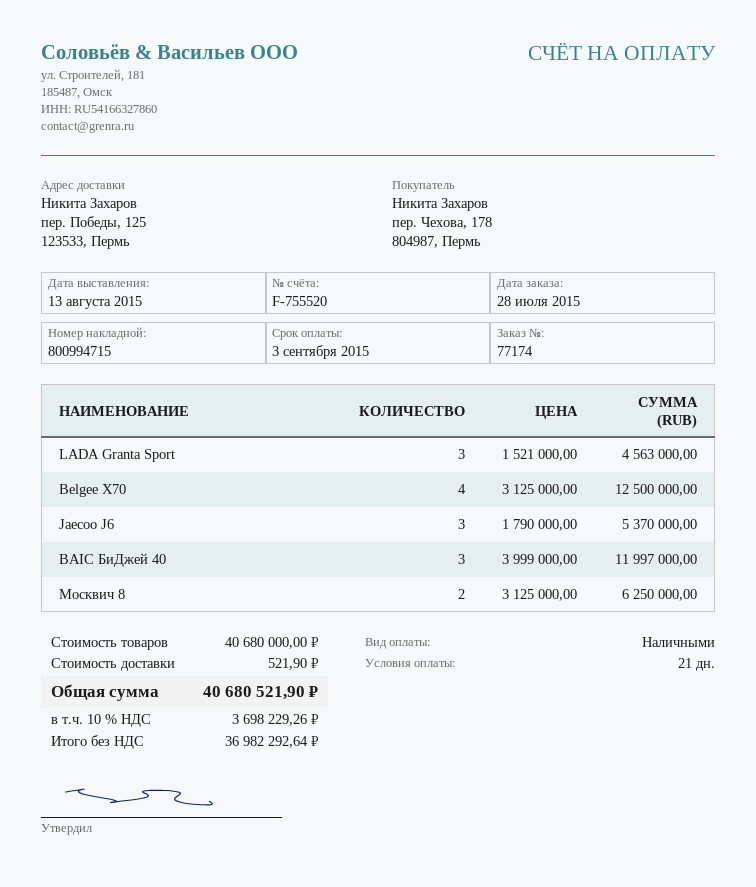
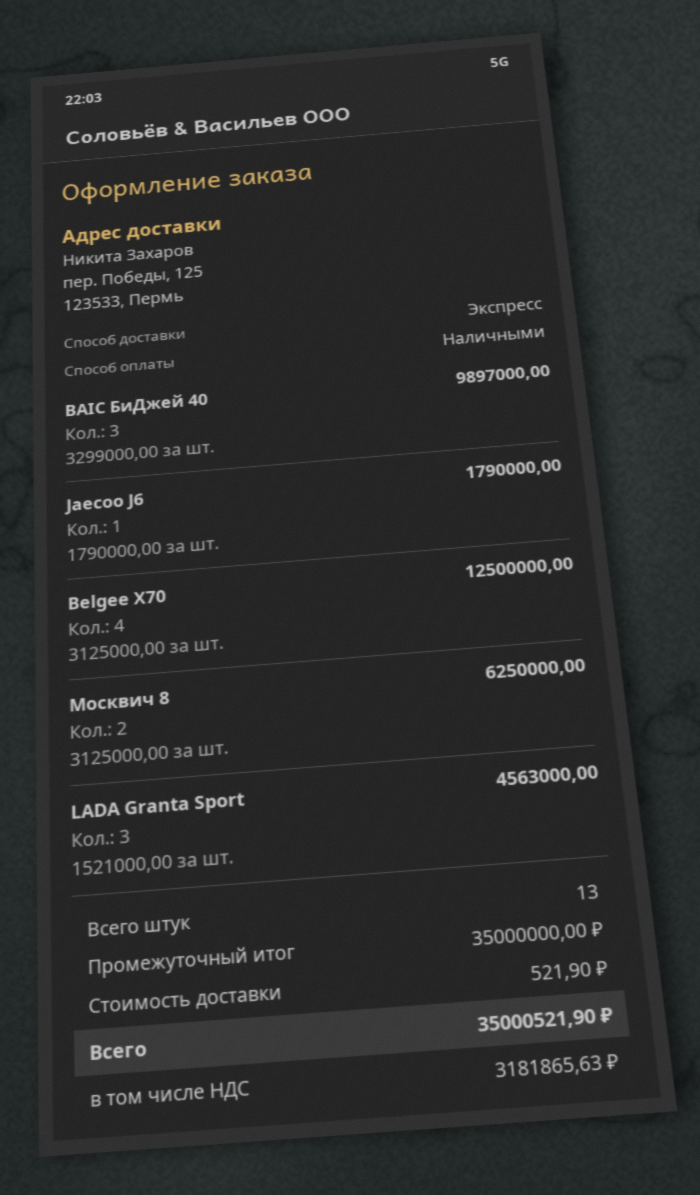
Jaecoo J6: 3 x 1790000.00 = 5370000.00 -> 1 x 1790000.00 = 1790000.00
BAIC БиДжей 40: 3 x 3999000.00 = 11997000.00 -> 3 x 3299000.00 = 9897000.00
subtotal: 40680000.00 -> 35000000.00
tax: 3698229.26 -> 3181865.63
total: 40680521.90 -> 35000521.90

